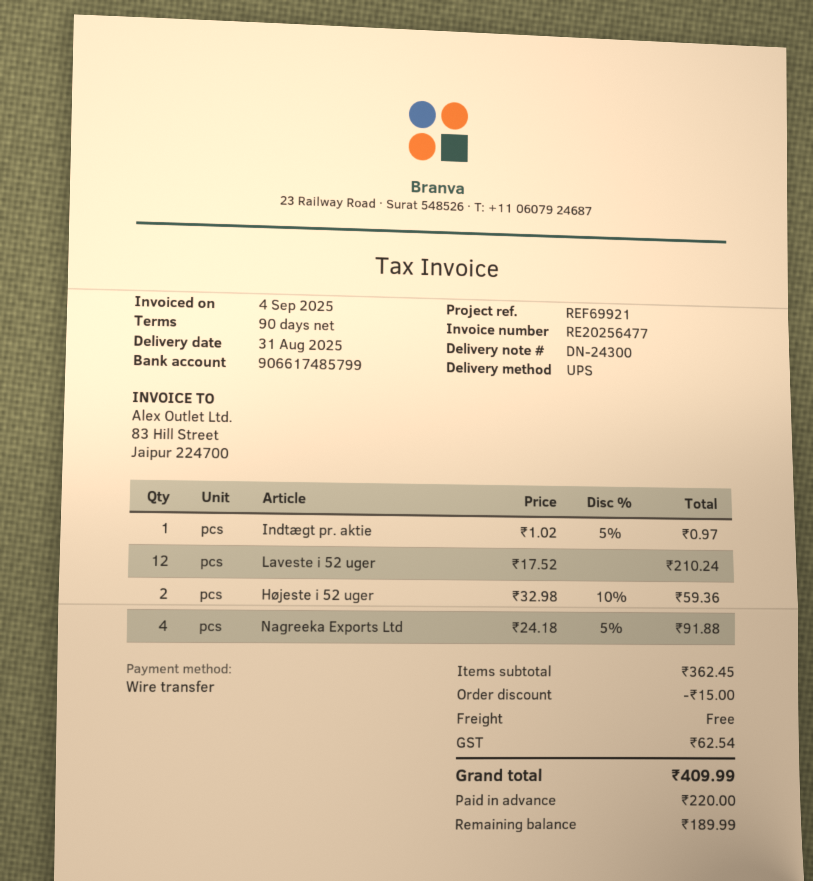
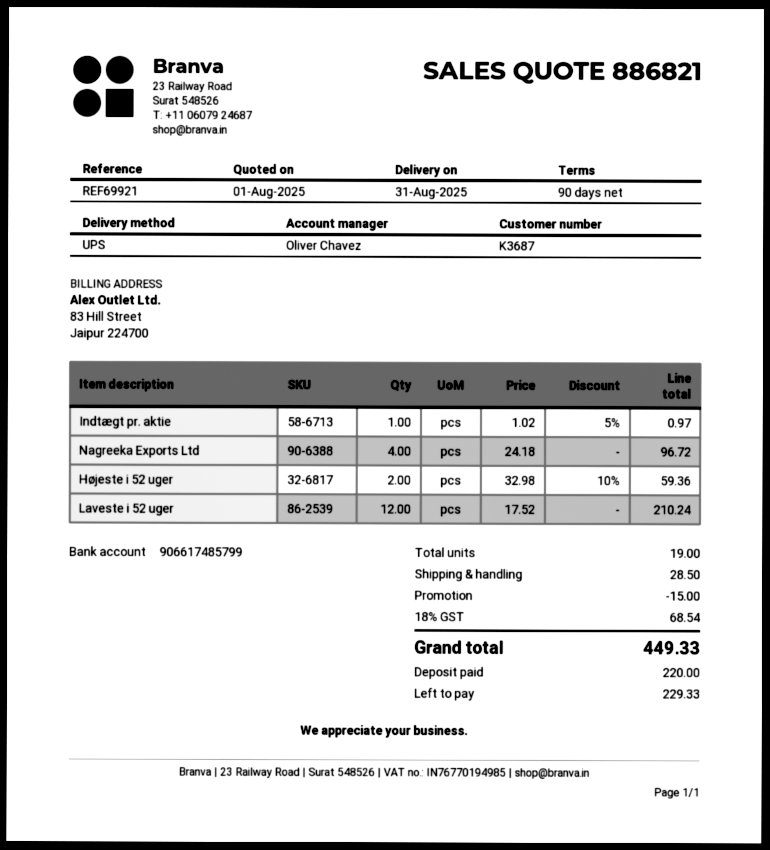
Nagreeka Exports Ltd: 4 x 24.18 - 5% = 91.88 -> 4 x 24.18 = 96.72
shipping: 0.00 -> 28.50
tax: 62.54 -> 68.54
total: 409.99 -> 449.33
balance: 189.99 -> 229.33

